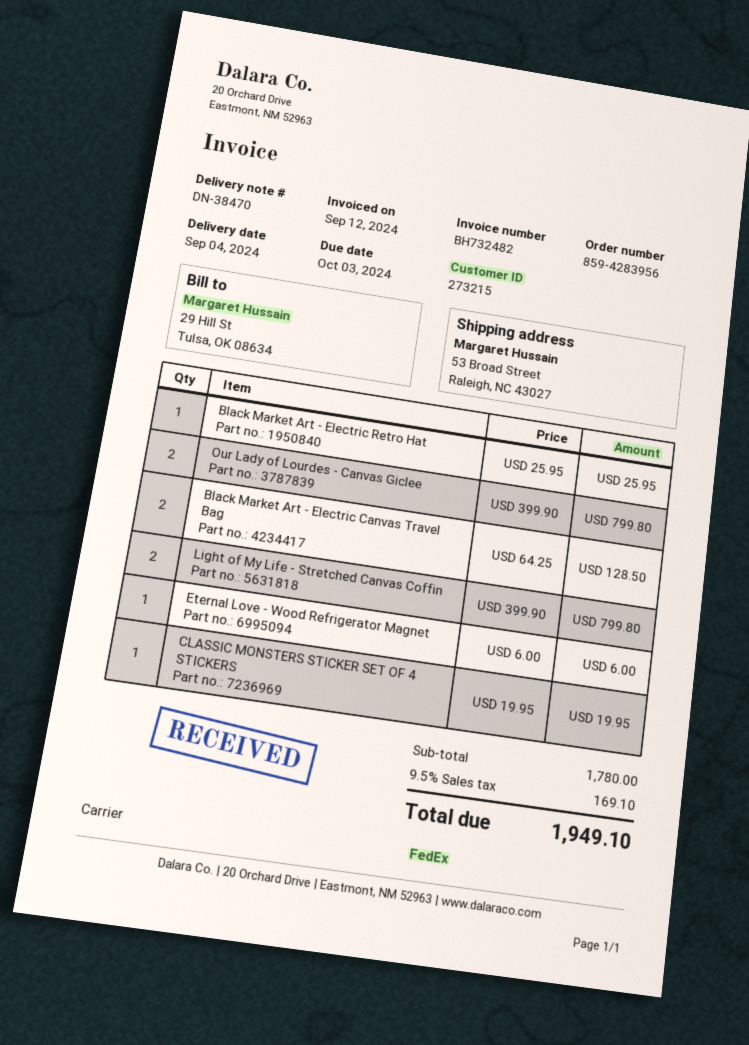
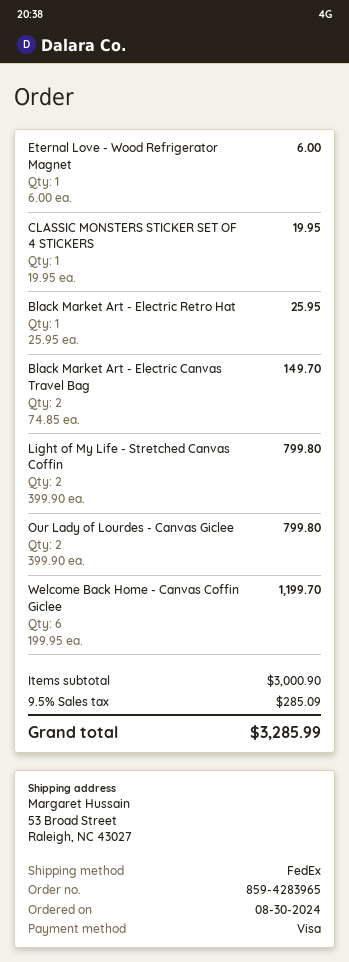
order number: 859-4283956 -> 859-4283965
Black Market Art - Electric Canvas Travel Bag: 2 x 64.25 = 128.50 -> 2 x 74.85 = 149.70
Welcome Back Home - Canvas Coffin Giclee: none -> 6 x 199.95 = 1199.70
subtotal: 1780.00 -> 3000.90
tax: 9.5% = 169.10 -> 9.5% = 285.09
total: 1949.10 -> 3285.99

